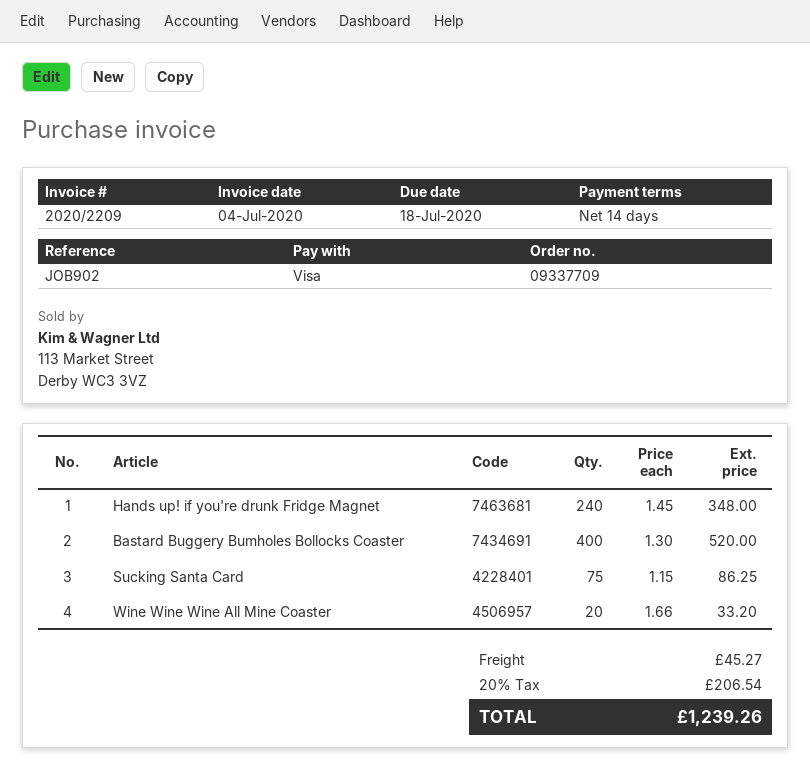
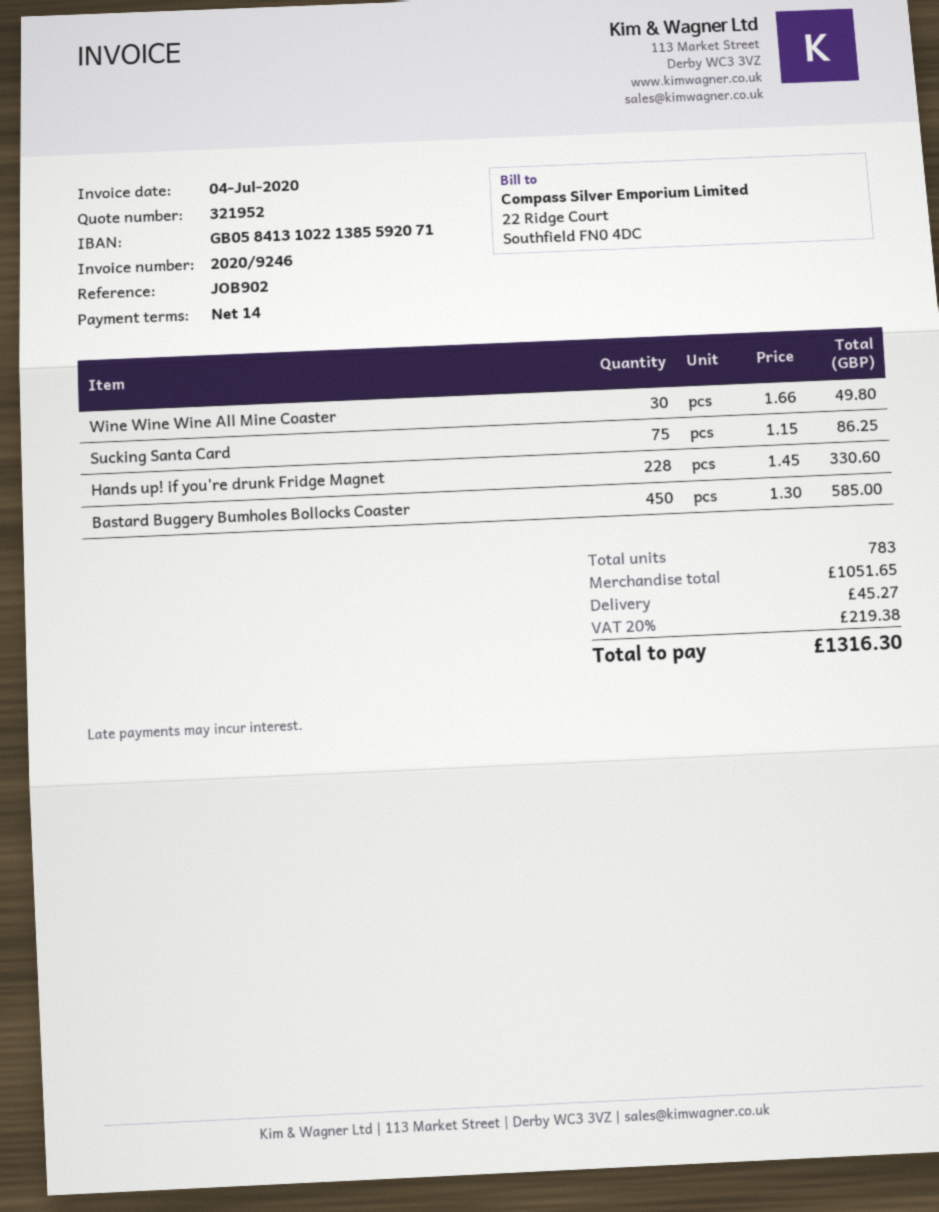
invoice number: 2020/2209 -> 2020/9246
Hands up! if you're drunk Fridge Magnet: 240 x 1.45 = 348.00 -> 228 x 1.45 = 330.60
Bastard Buggery Bumholes Bollocks Coaster: 400 x 1.30 = 520.00 -> 450 x 1.30 = 585.00
Wine Wine Wine All Mine Coaster: 20 x 1.66 = 33.20 -> 30 x 1.66 = 49.80
tax: 20% = 206.54 -> 20% = 219.38
total: 1239.26 -> 1316.30

